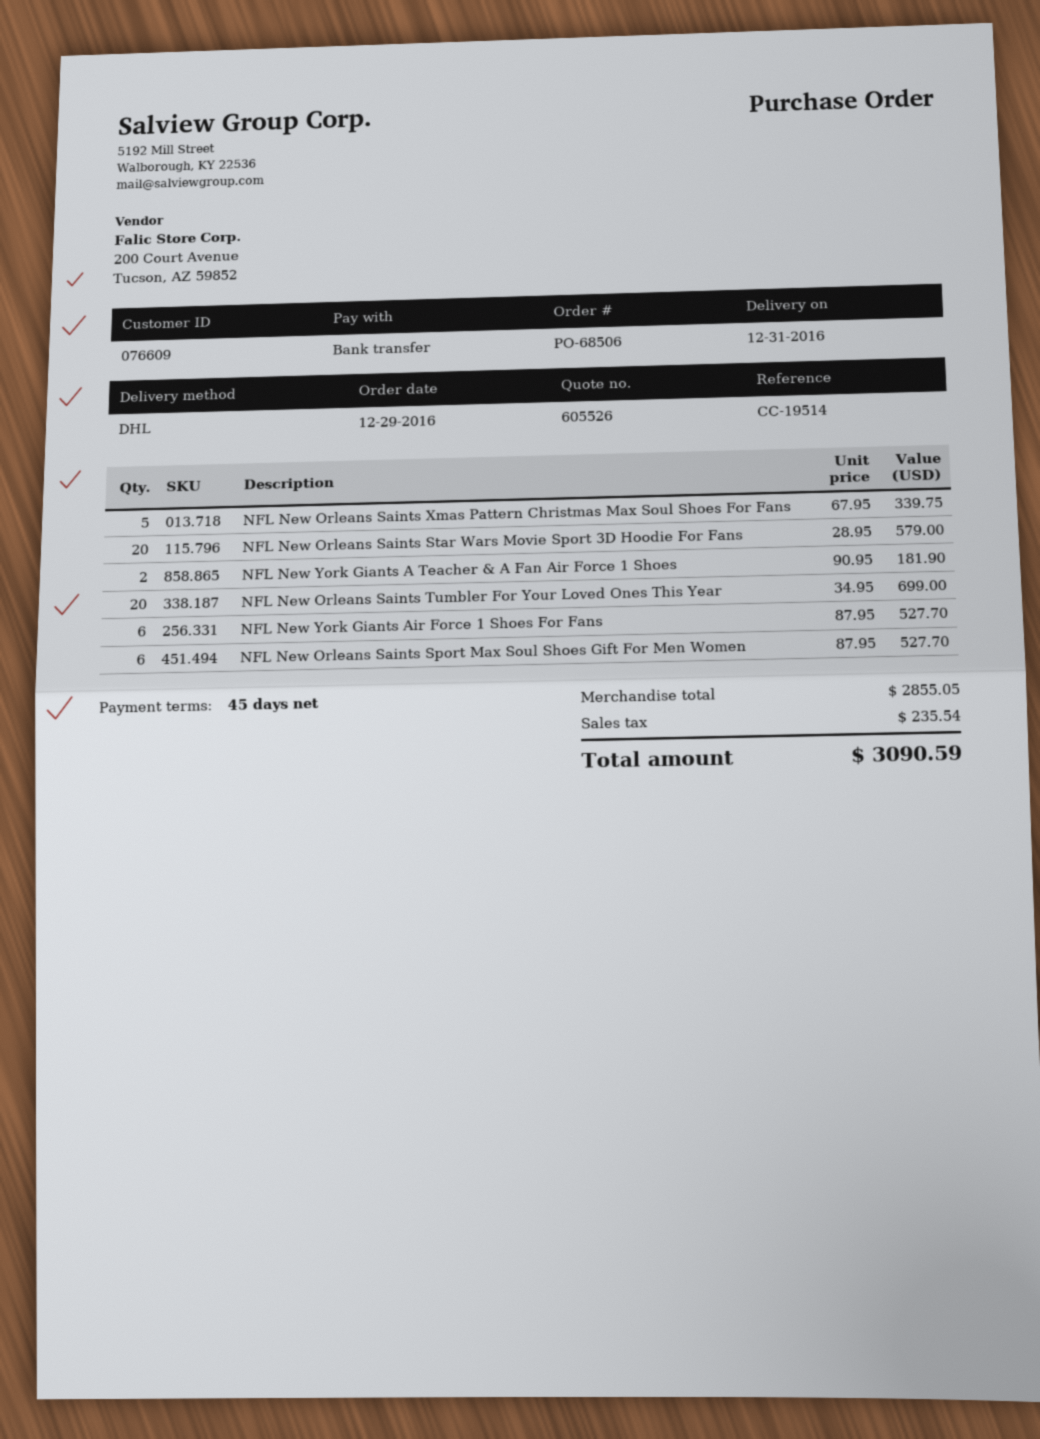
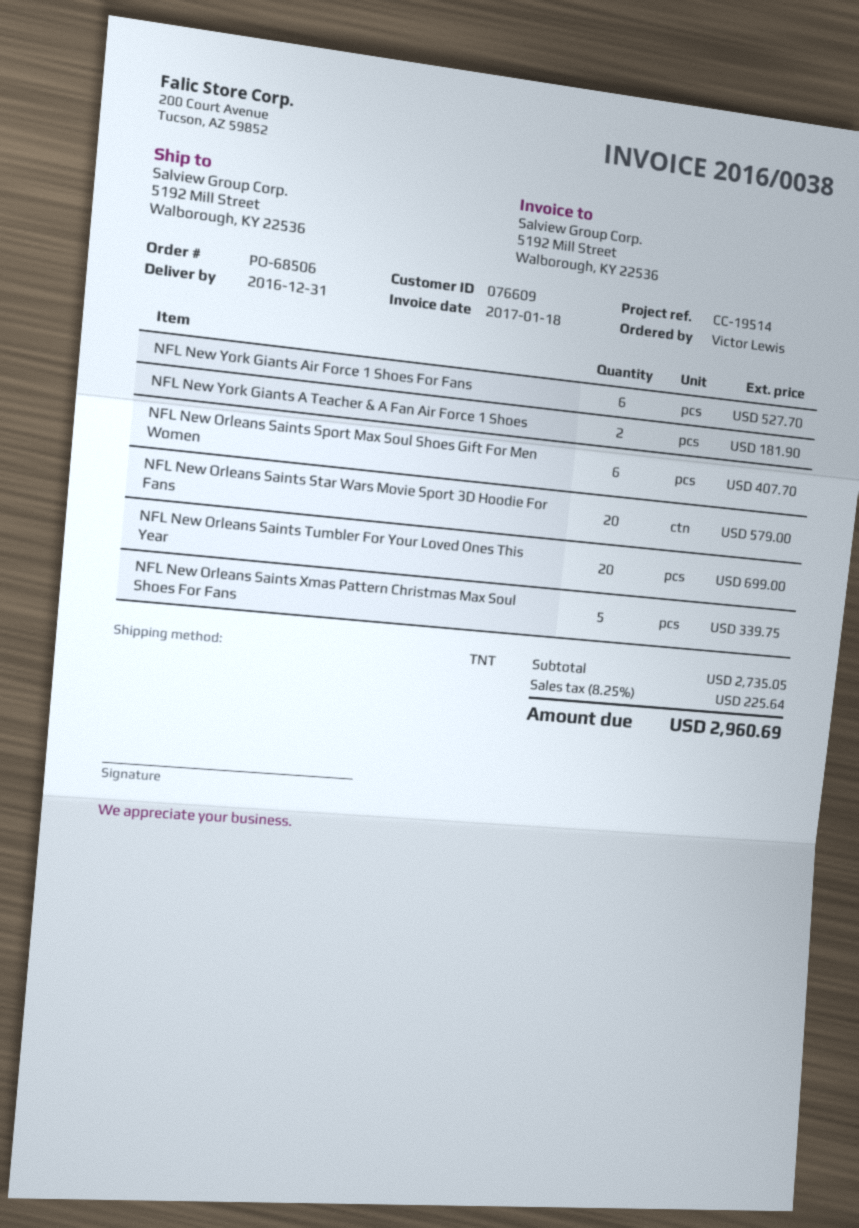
shipping method: DHL -> TNT
NFL New Orleans Saints Sport Max Soul Shoes Gift For Men Women: 6 for 527.70 -> 6 for 407.70
subtotal: 2855.05 -> 2735.05
tax: 235.54 -> 225.64
total: 3090.59 -> 2960.69

